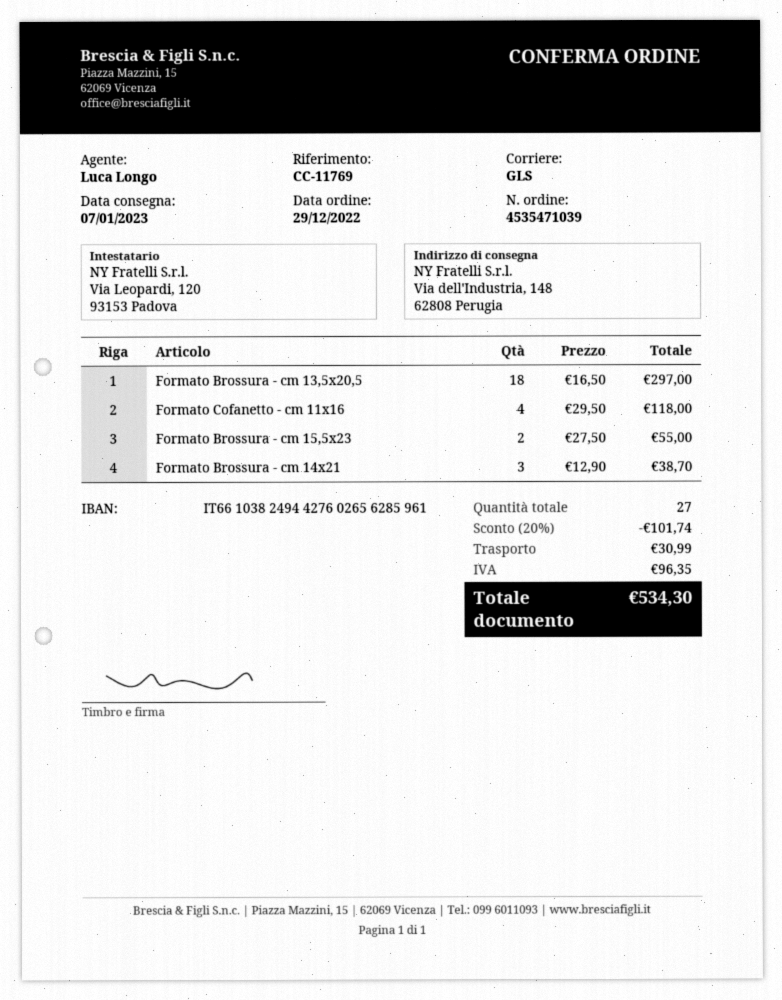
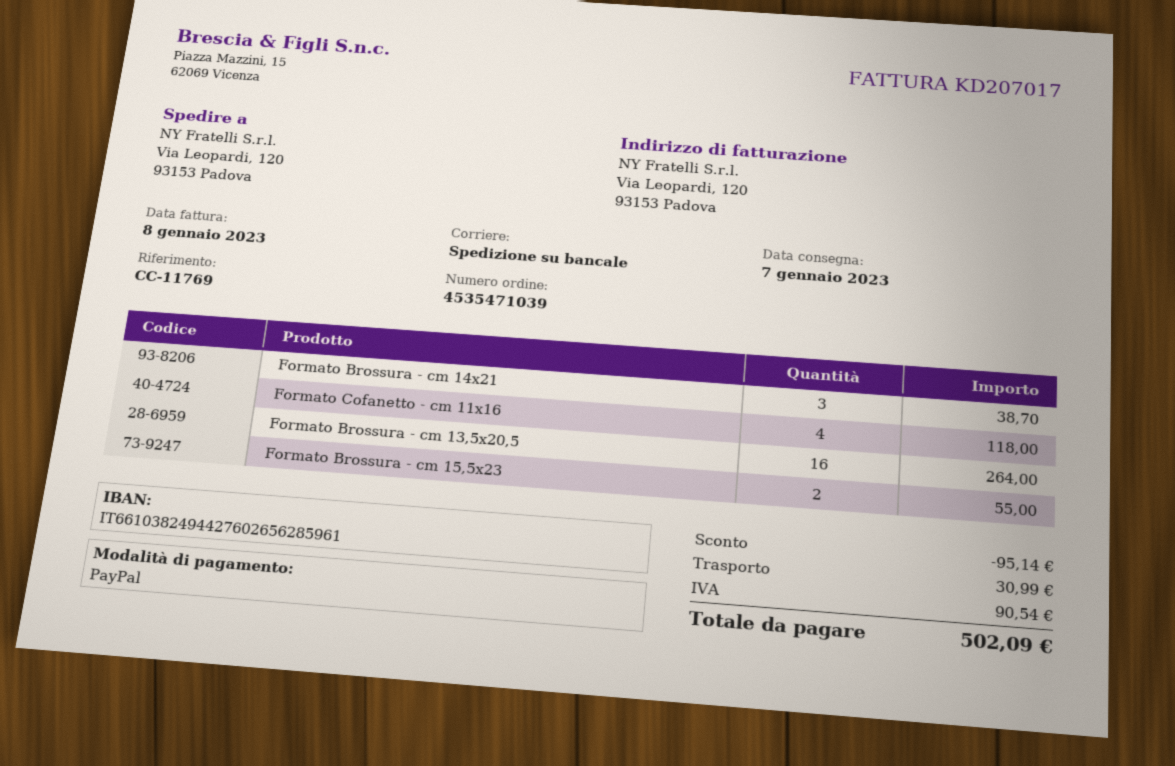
shipping method: GLS -> pallet freight
ship to: Via dell'Industria, 148, 62808 Perugia -> Via Leopardi, 120, 93153 Padova
Formato Brossura - cm 13,5x20,5: 18 for 297.00 -> 16 for 264.00
discount: 101.74 -> 95.14
tax: 96.35 -> 90.54
total: 534.30 -> 502.09

